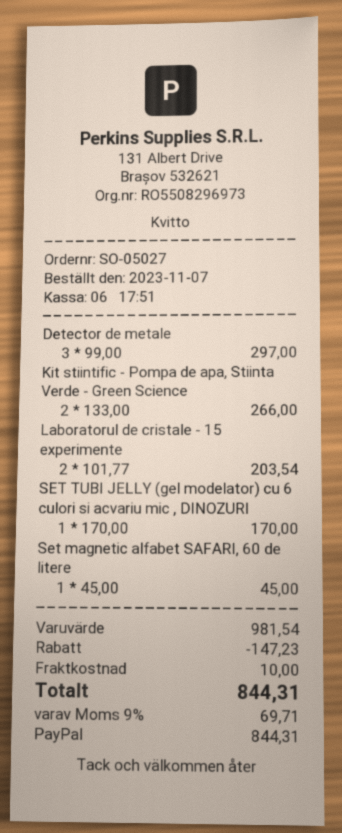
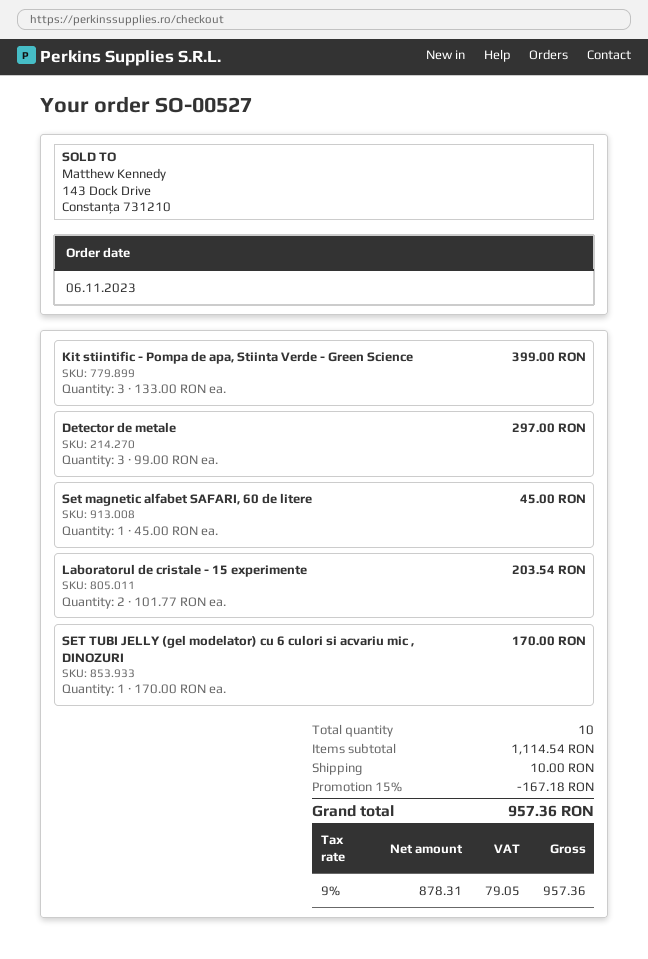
order number: SO-05027 -> SO-00527
order date: 2023-11-07 -> 2023-11-06
Kit stiintific - Pompa de apa, Stiinta Verde - Green Science: 2 x 133.00 = 266.00 -> 3 x 133.00 = 399.00
subtotal: 981.54 -> 1114.54
discount: 147.23 -> 167.18
tax: 9% = 69.71 -> 9% = 79.05
total: 844.31 -> 957.36

